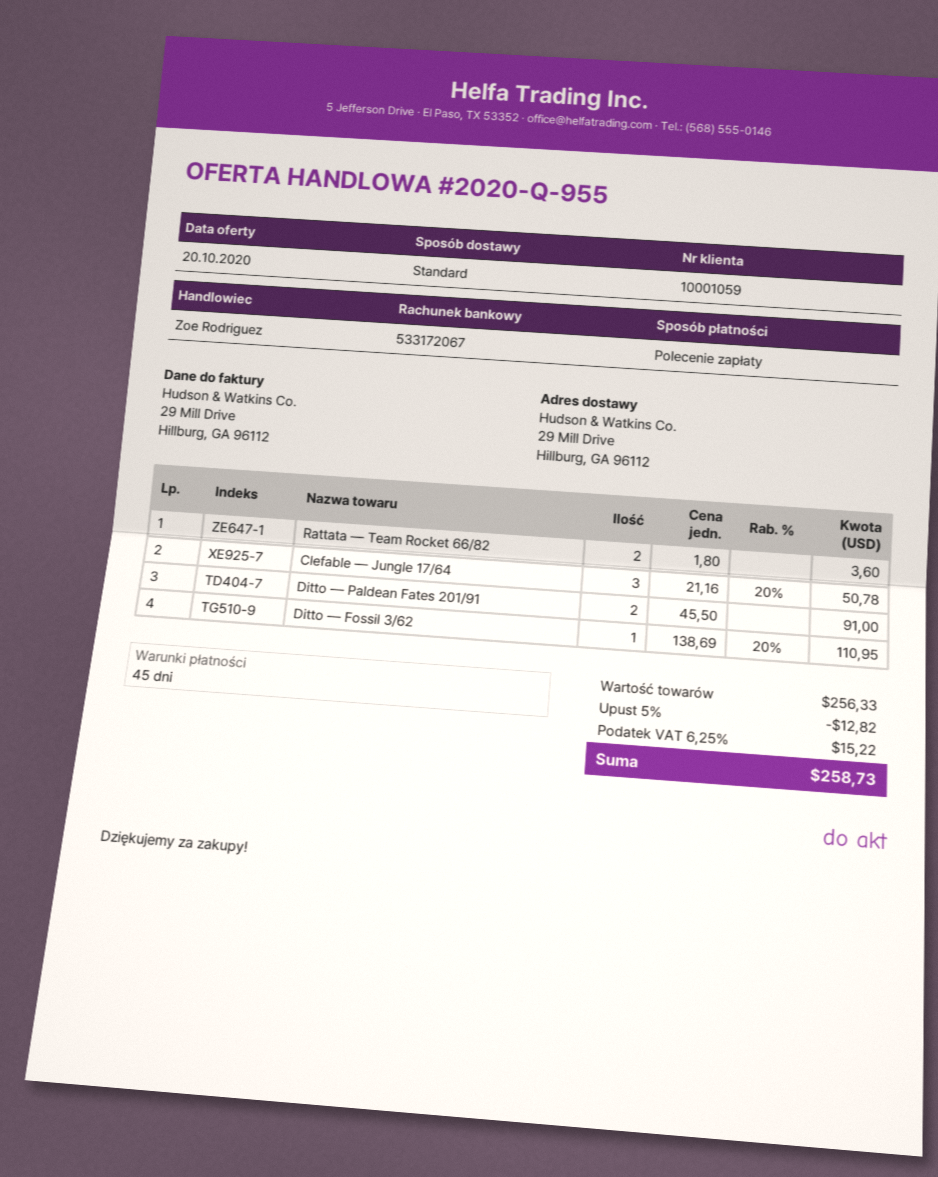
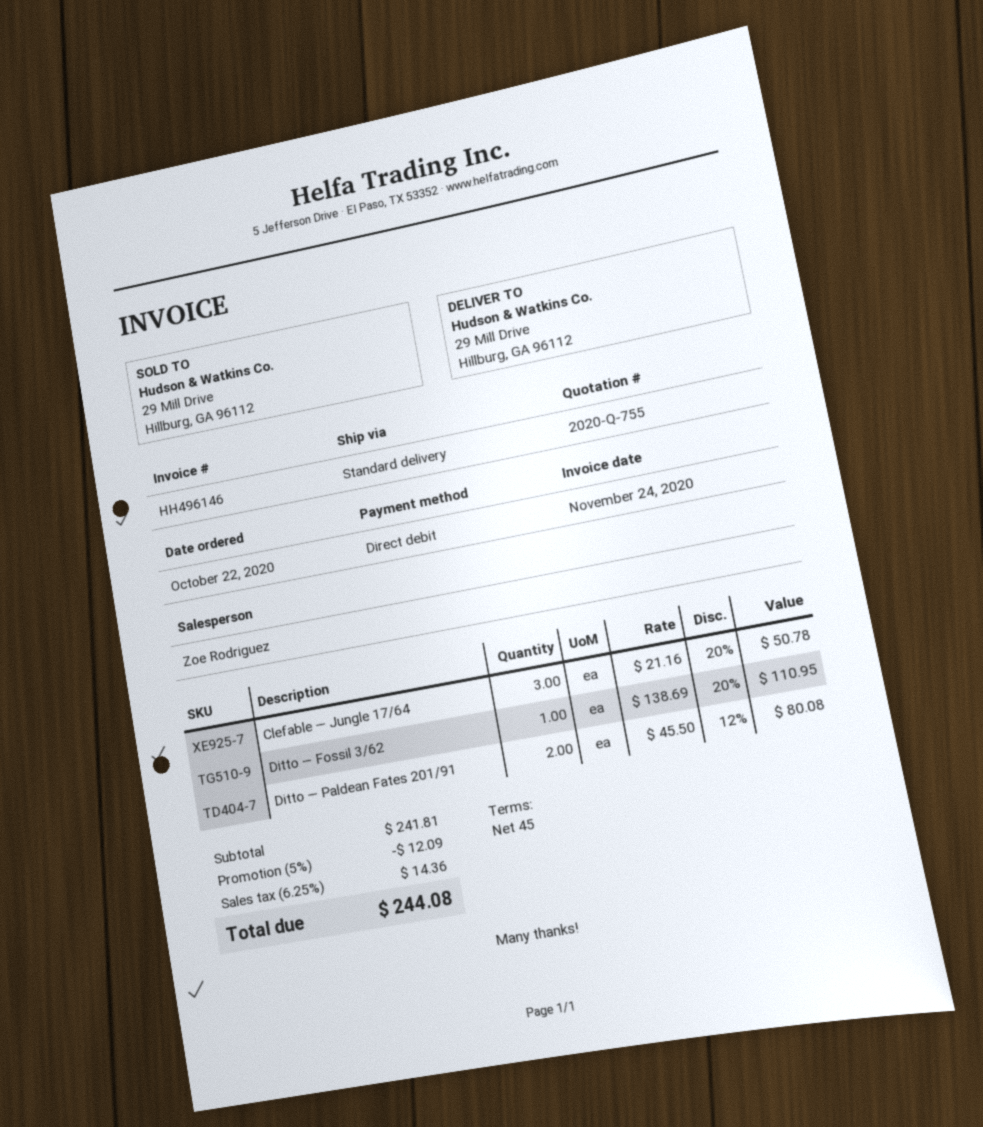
quote number: 2020-Q-955 -> 2020-Q-755
Rattata — Team Rocket 66/82: 2 x 1.80 = 3.60 -> none
Ditto — Paldean Fates 201/91: 2 x 45.50 = 91.00 -> 2 x 45.50 - 12% = 80.08
subtotal: 256.33 -> 241.81
discount: 5% = 12.82 -> 5% = 12.09
tax: 6.25% = 15.22 -> 6.25% = 14.36
total: 258.73 -> 244.08

